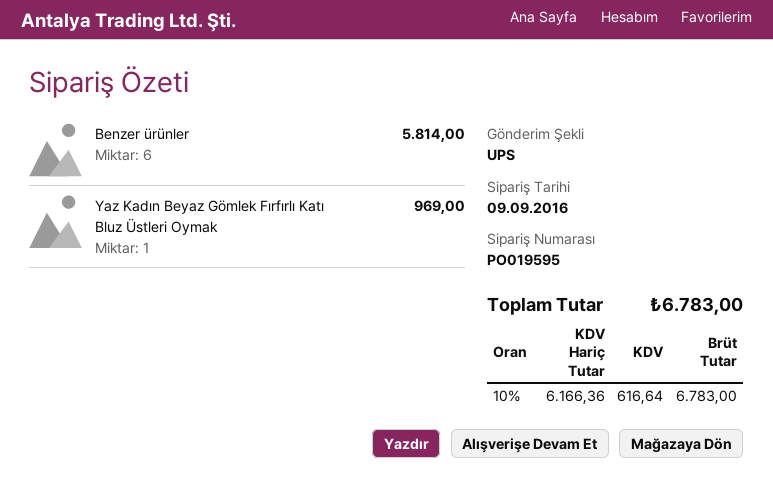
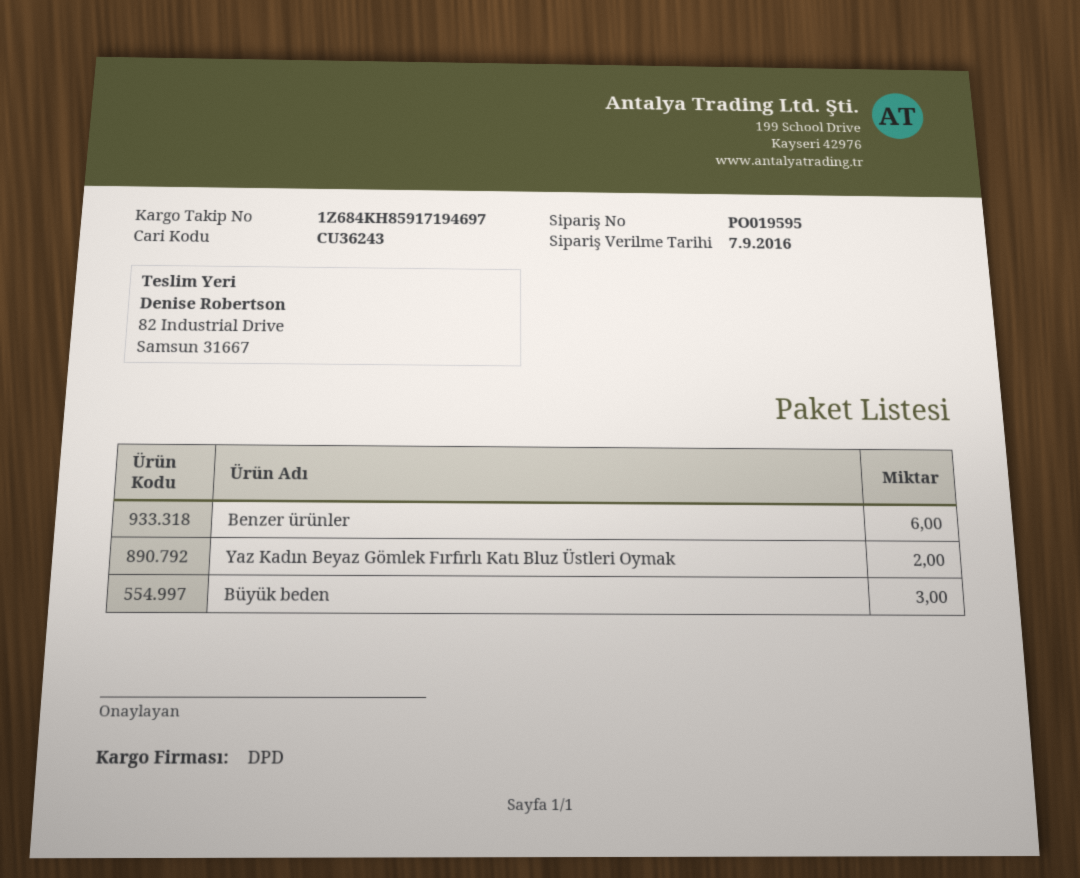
order date: 2016-09-09 -> 2016-09-07
shipping method: UPS -> DPD
Yaz Kadın Beyaz Gömlek Fırfırlı Katı Bluz Üstleri Oymak: 1 -> 2
Büyük beden: none -> 3

